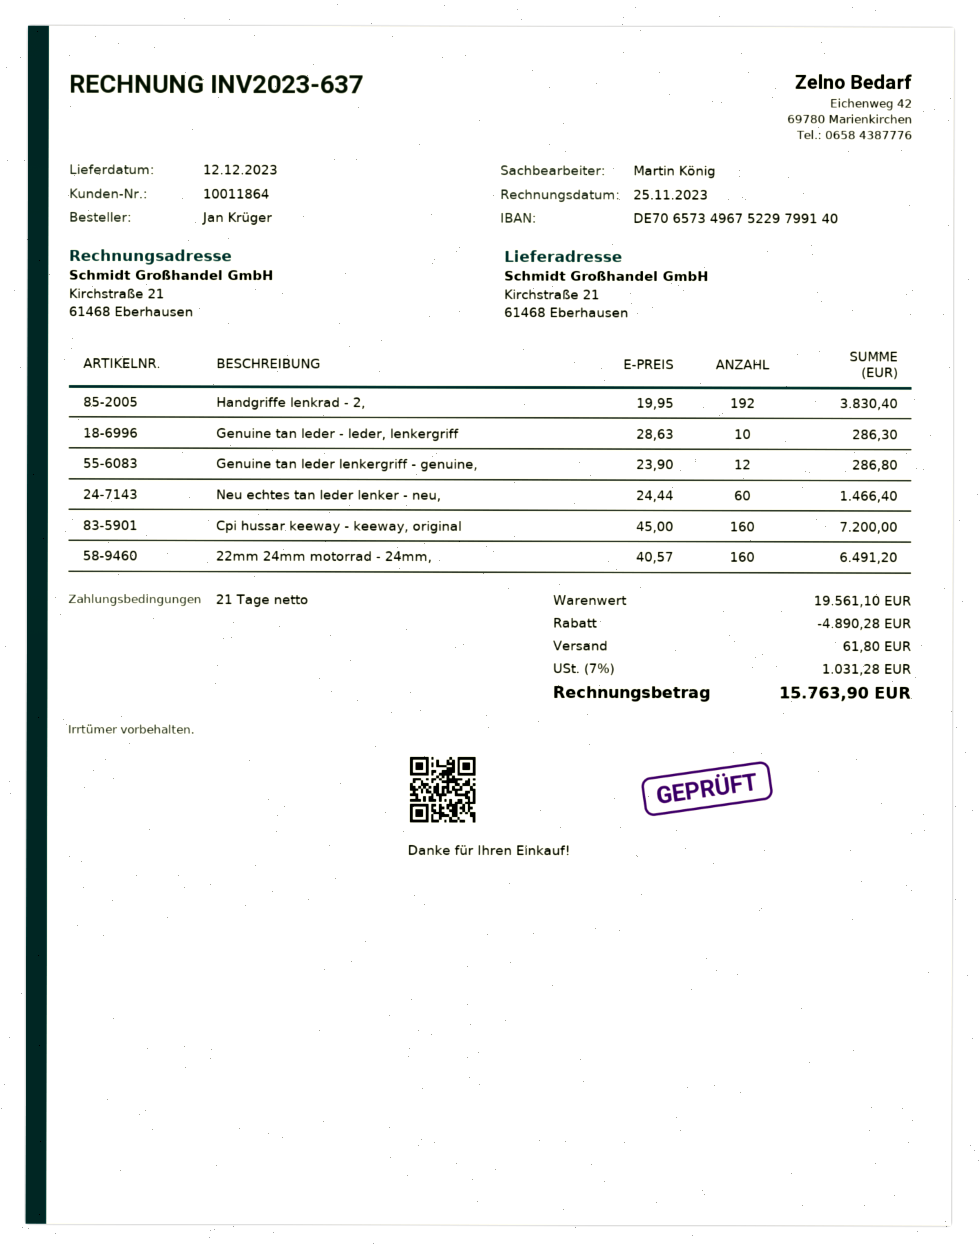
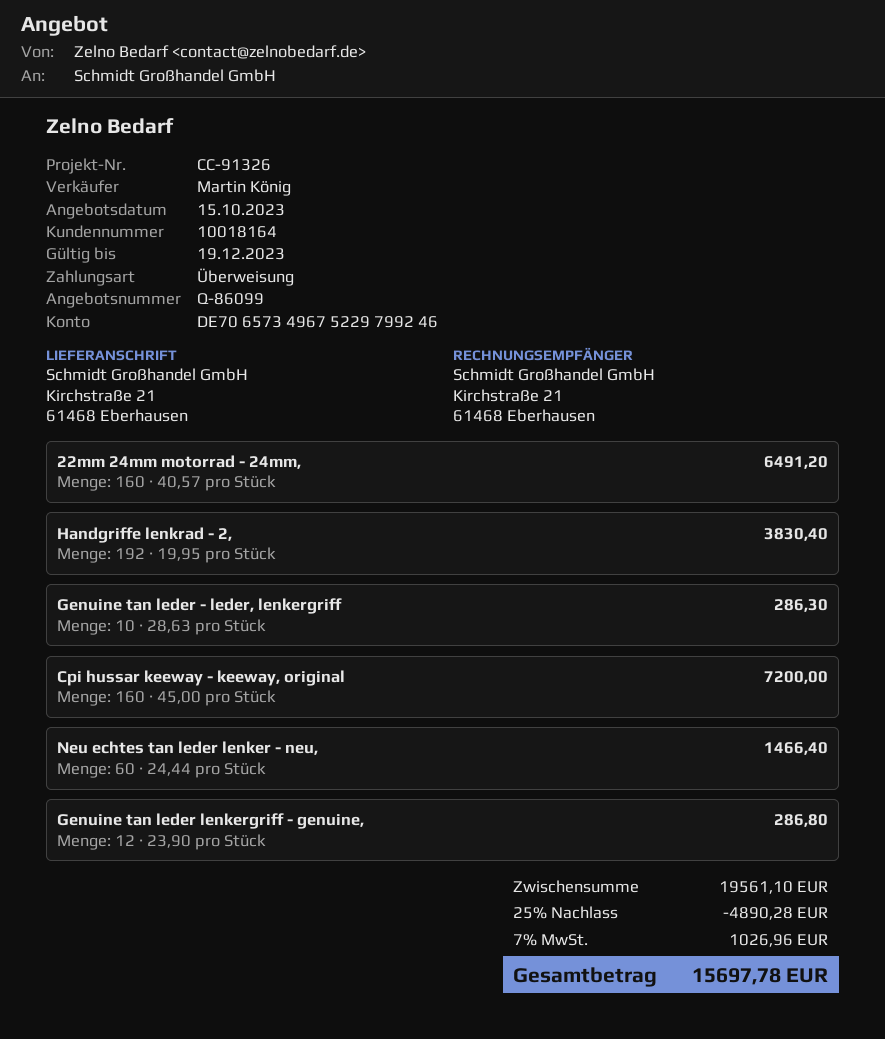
customer number: 10011864 -> 10018164
bank account: DE70657349675229799140 -> DE70657349675229799246
shipping: 61.80 -> none
tax: 7% = 1031.28 -> 7% = 1026.96
total: 15763.90 -> 15697.78

